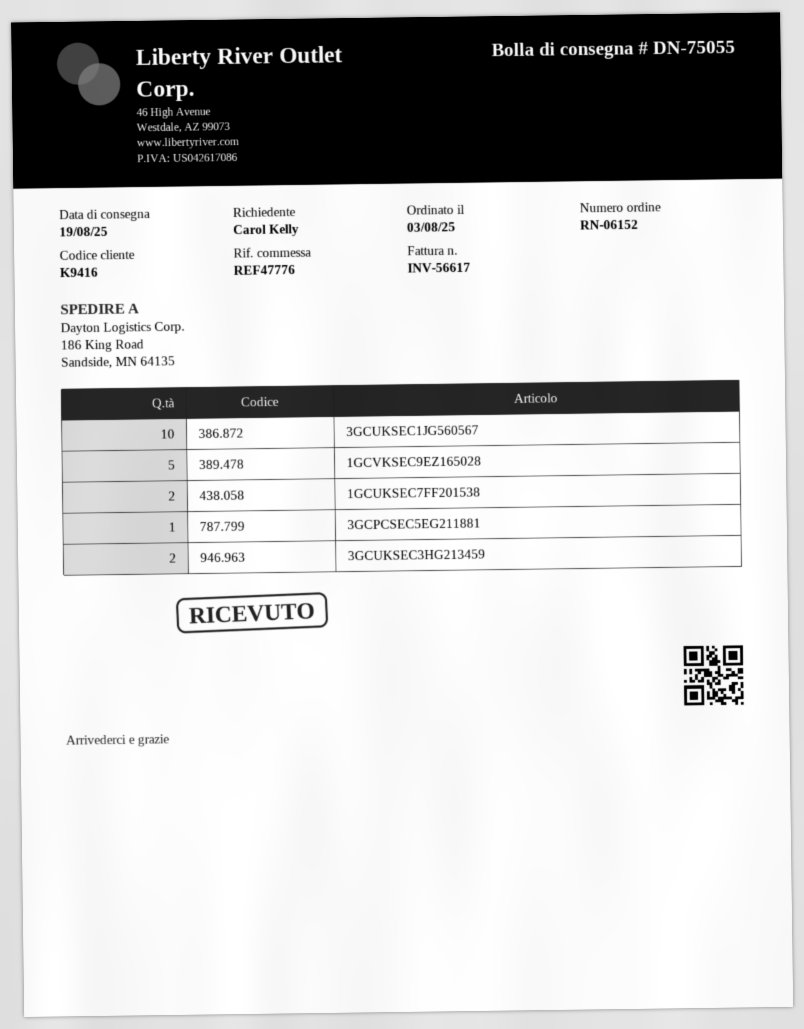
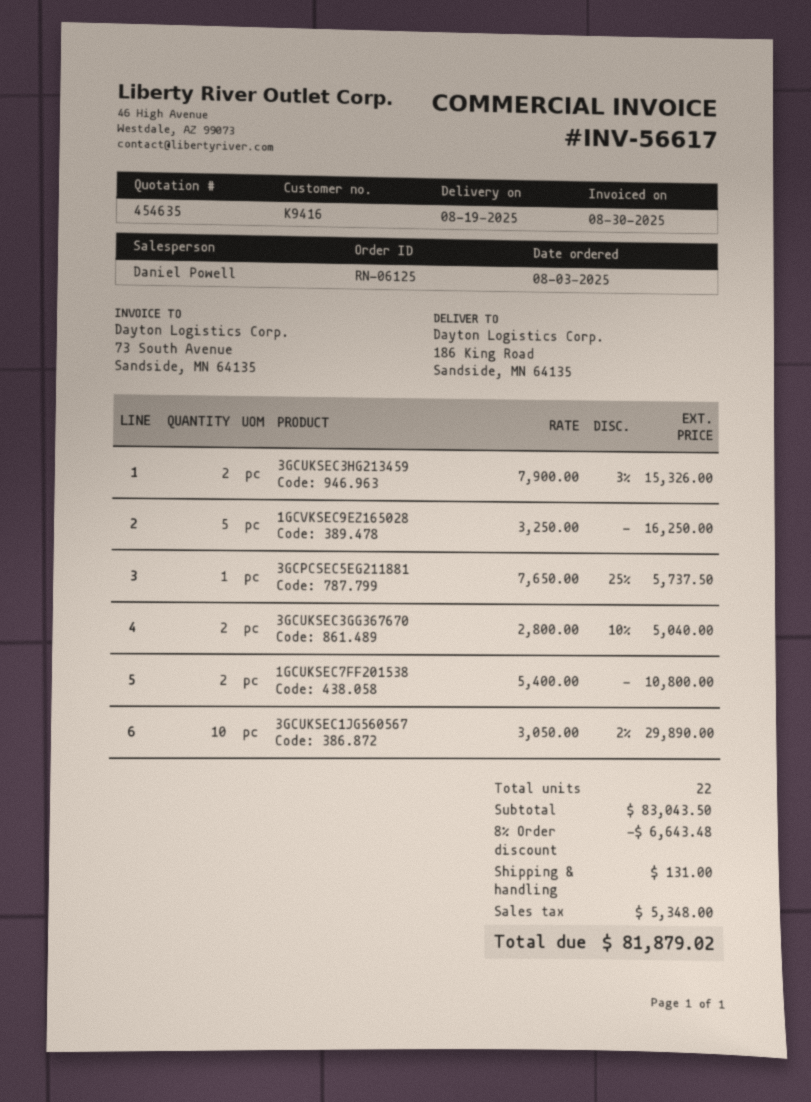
order number: RN-06152 -> RN-06125
3GCUKSEC3GG367670: none -> 2

